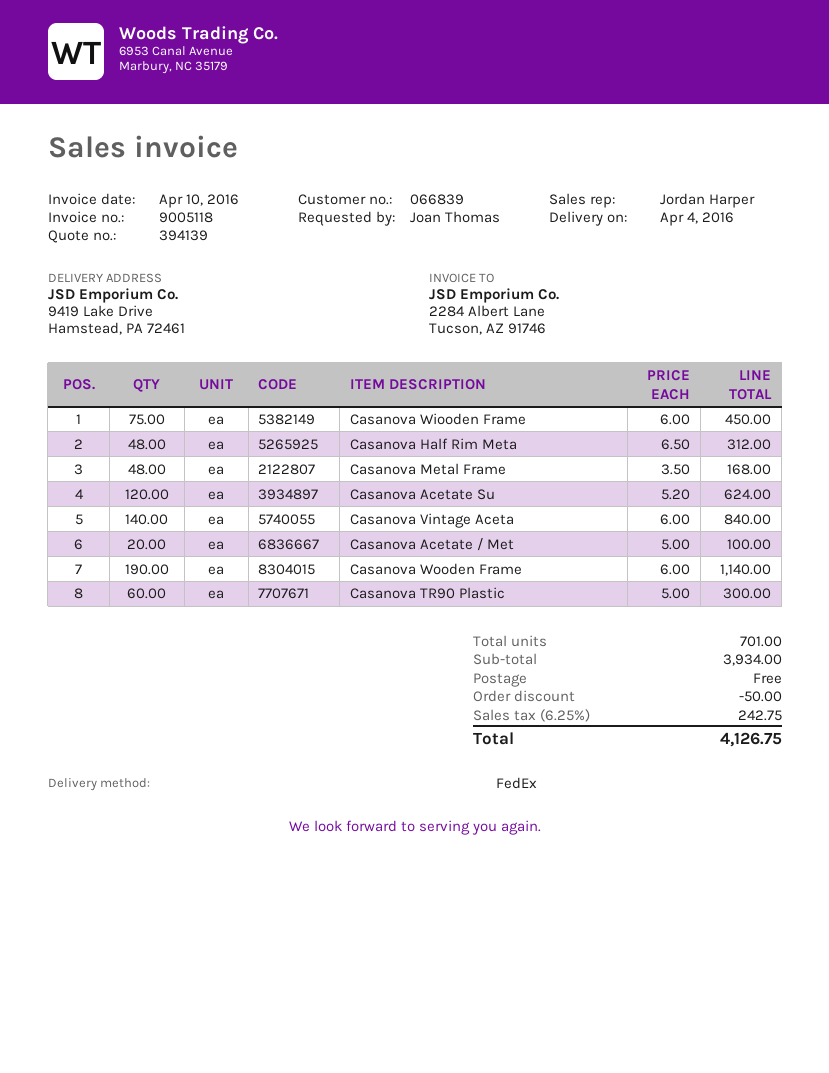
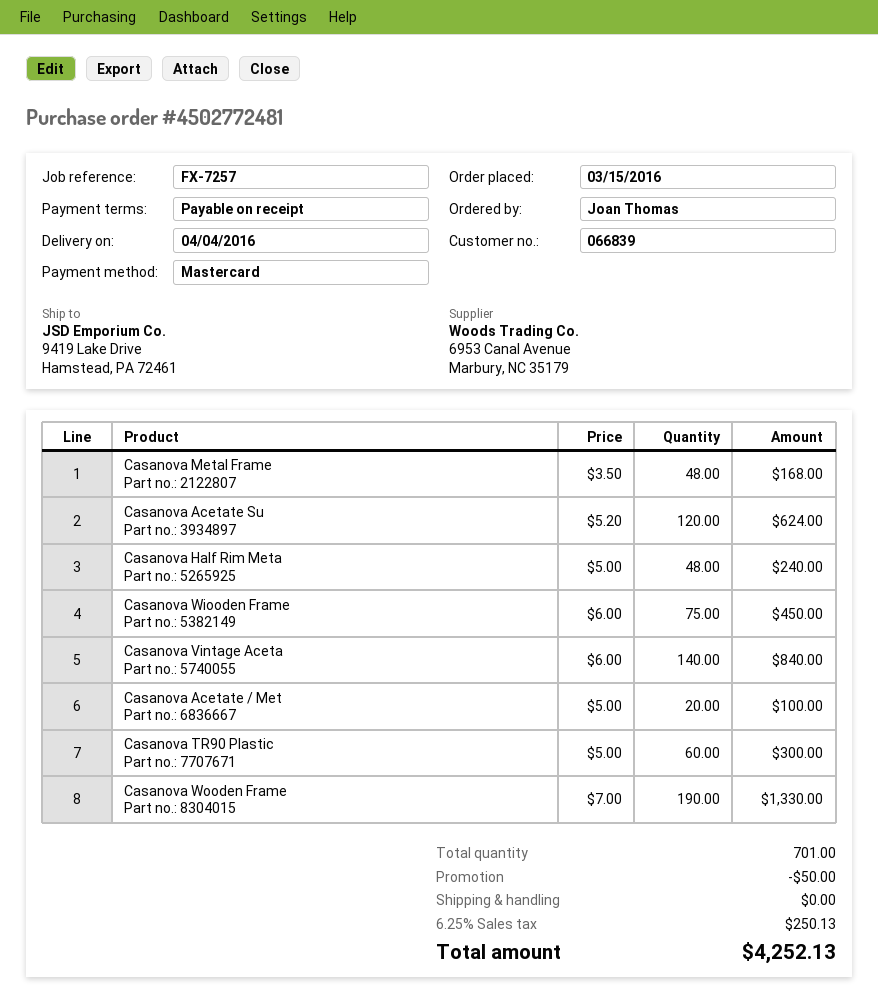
Casanova Half Rim Meta: 48 x 6.50 = 312.00 -> 48 x 5.00 = 240.00
Casanova Wooden Frame: 190 x 6.00 = 1140.00 -> 190 x 7.00 = 1330.00
tax: 6.25% = 242.75 -> 6.25% = 250.13
total: 4126.75 -> 4252.13

